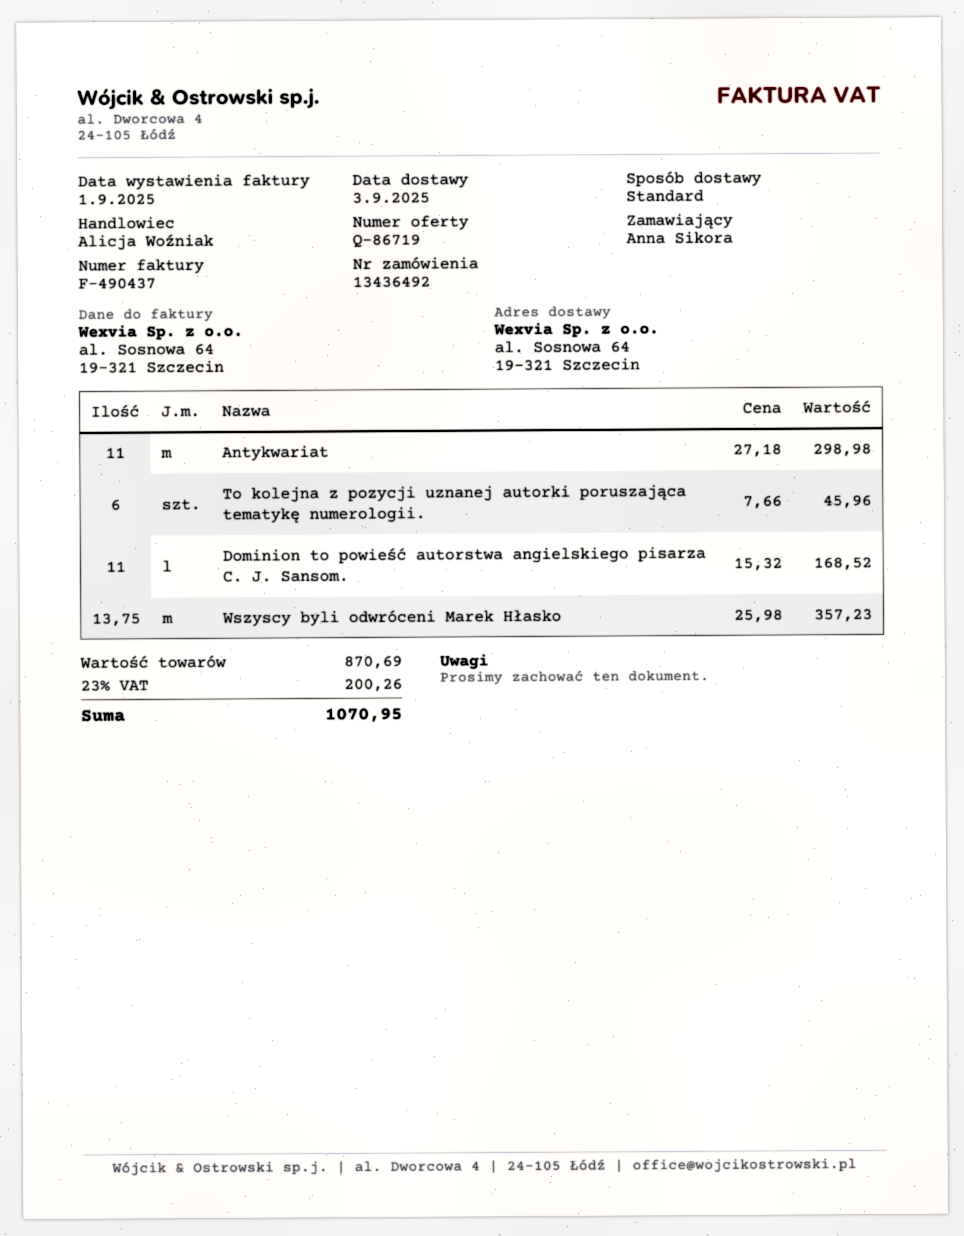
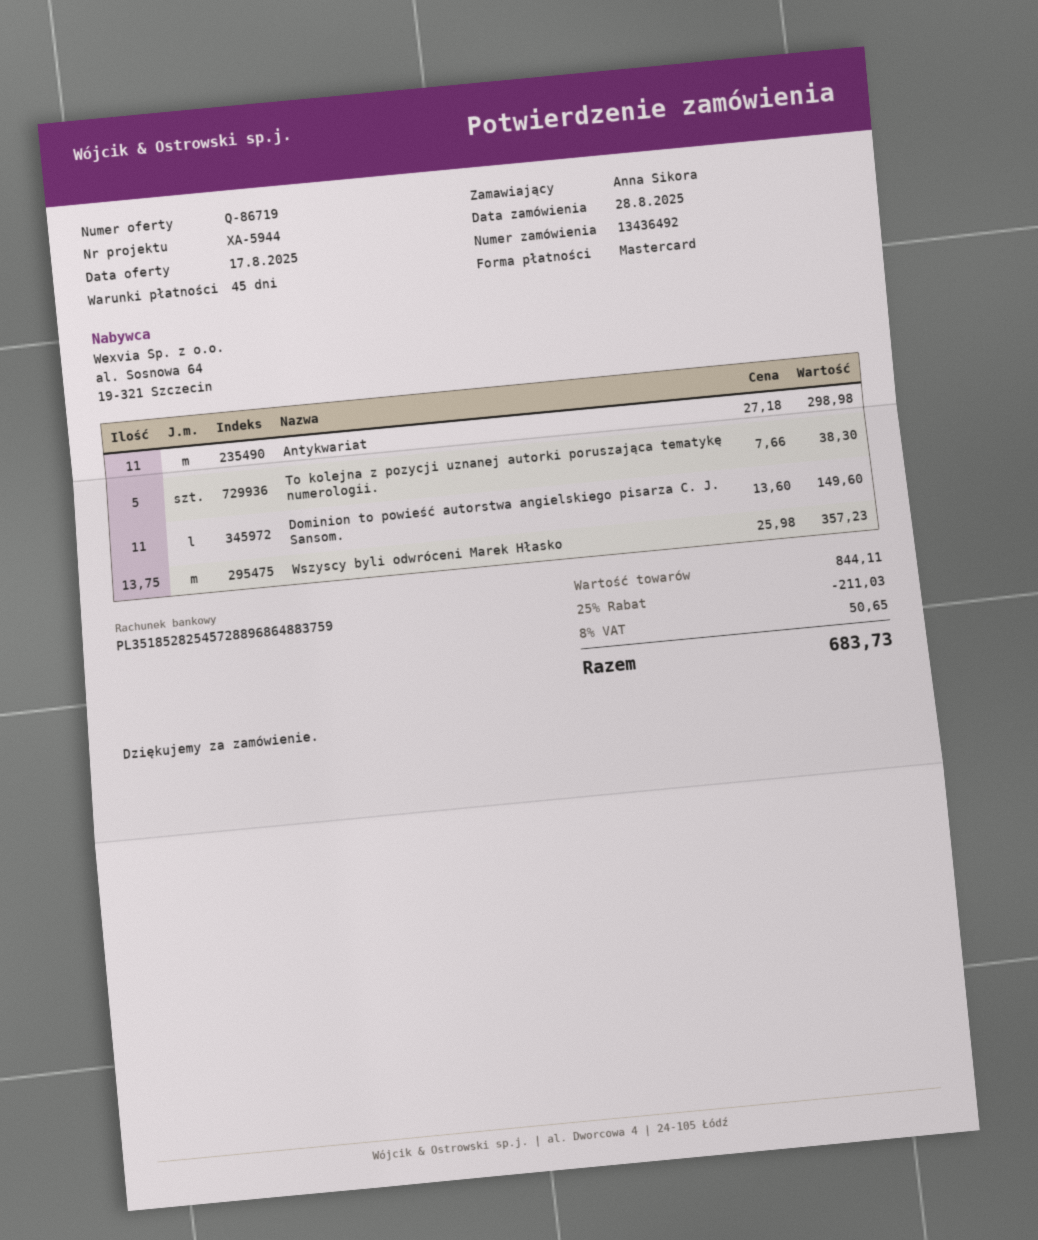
To kolejna z pozycji uznanej autorki poruszająca tematykę numerologii.: 6 x 7.66 = 45.96 -> 5 x 7.66 = 38.30
Dominion to powieść autorstwa angielskiego pisarza C. J. Sansom.: 11 x 15.32 = 168.52 -> 11 x 13.60 = 149.60
subtotal: 870.69 -> 844.11
discount: none -> 25% = 211.03
tax: 23% = 200.26 -> 8% = 50.65
total: 1070.95 -> 683.73

